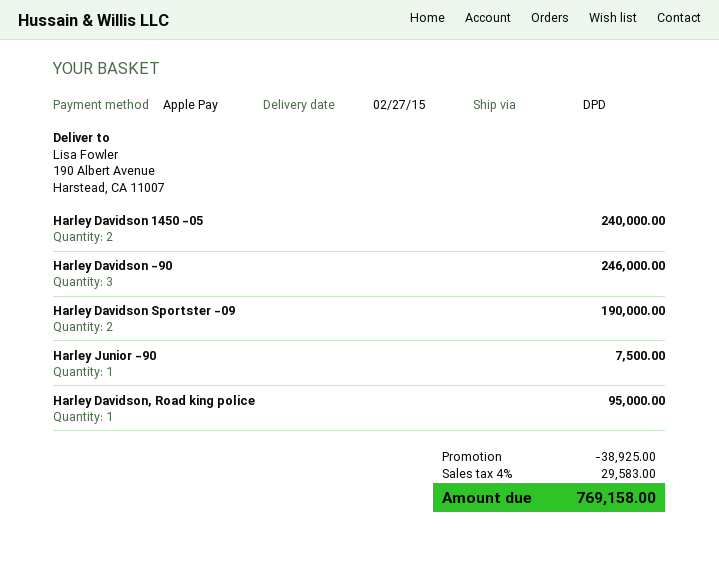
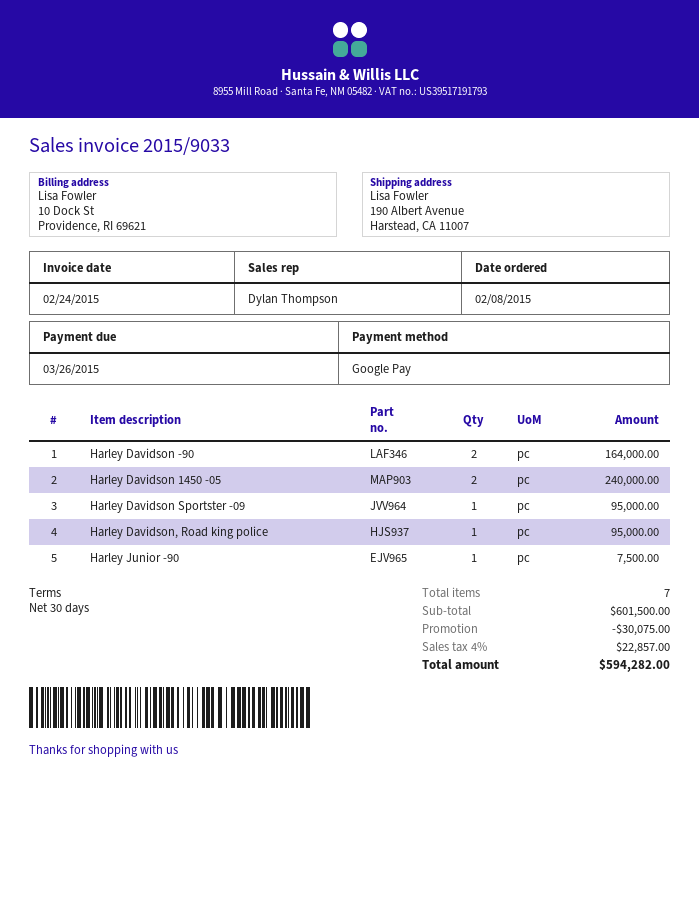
payment method: Apple Pay -> Google Pay
Harley Davidson -90: 3 for 246000.00 -> 2 for 164000.00
Harley Davidson Sportster -09: 2 for 190000.00 -> 1 for 95000.00
discount: 38925.00 -> 30075.00
tax: 4% = 29583.00 -> 4% = 22857.00
total: 769158.00 -> 594282.00

